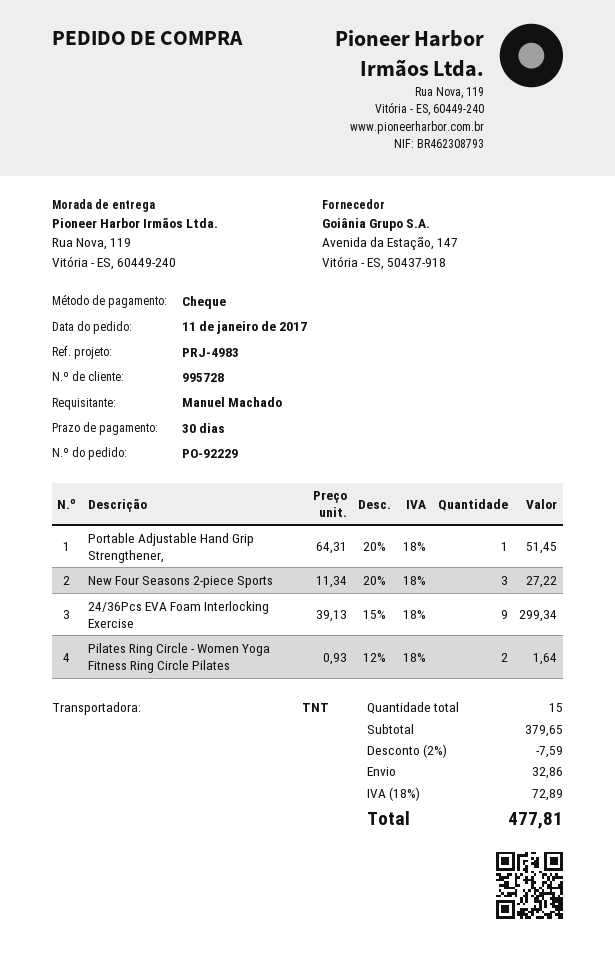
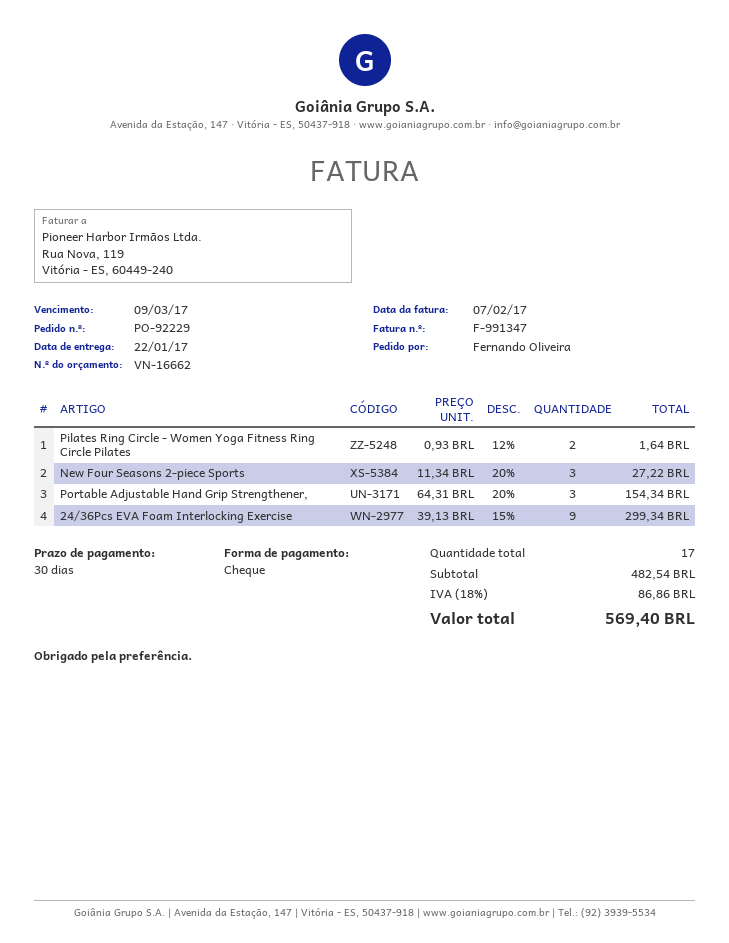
ordered by: Manuel Machado -> Fernando Oliveira
Portable Adjustable Hand Grip Strengthener,: 1 x 64.31 - 20% = 51.45 -> 3 x 64.31 - 20% = 154.34
total quantity: 15 -> 17
subtotal: 379.65 -> 482.54
discount: 2% = 7.59 -> none
shipping: 32.86 -> none
tax: 18% = 72.89 -> 18% = 86.86
total: 477.81 -> 569.40

